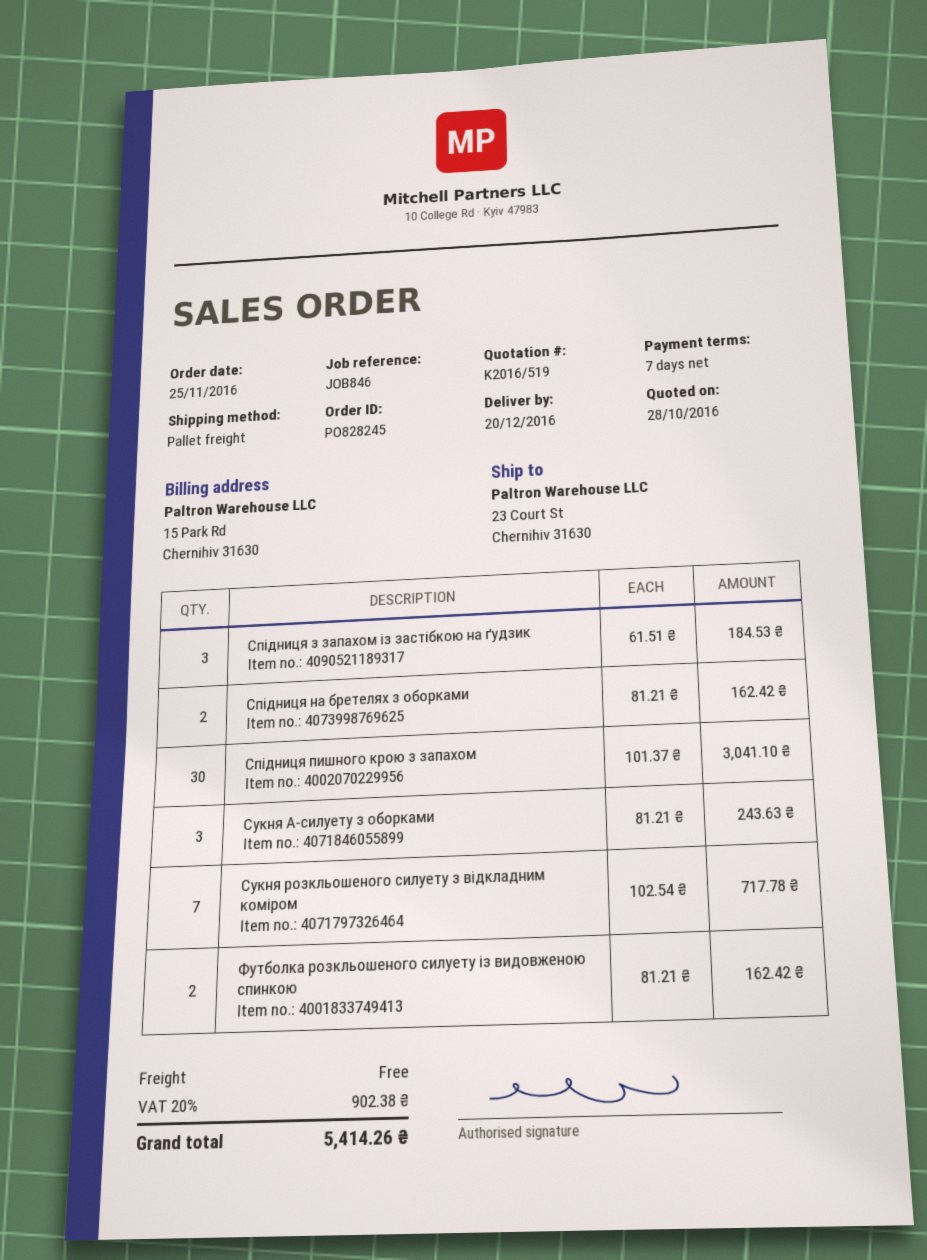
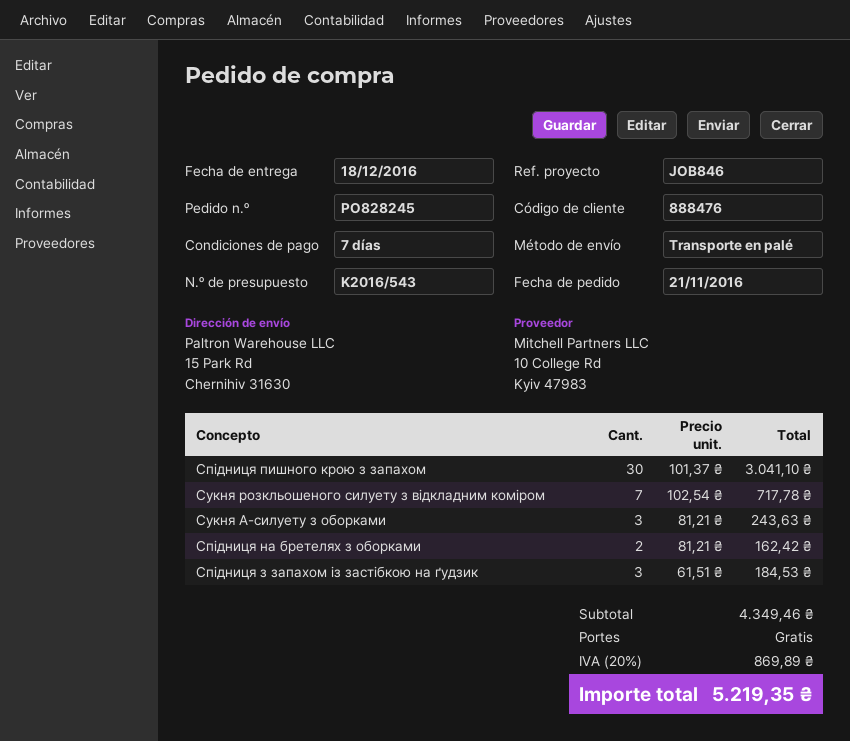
quote number: K2016/519 -> K2016/543
order date: 2016-11-25 -> 2016-11-21
delivery date: 2016-12-20 -> 2016-12-18
ship to: 23 Court St, Chernihiv 31630 -> 15 Park Rd, Chernihiv 31630
Футболка розкльошеного силуету із видовженою спинкою: 2 x 81.21 = 162.42 -> none
tax: 20% = 902.38 -> 20% = 869.89
total: 5414.26 -> 5219.35

